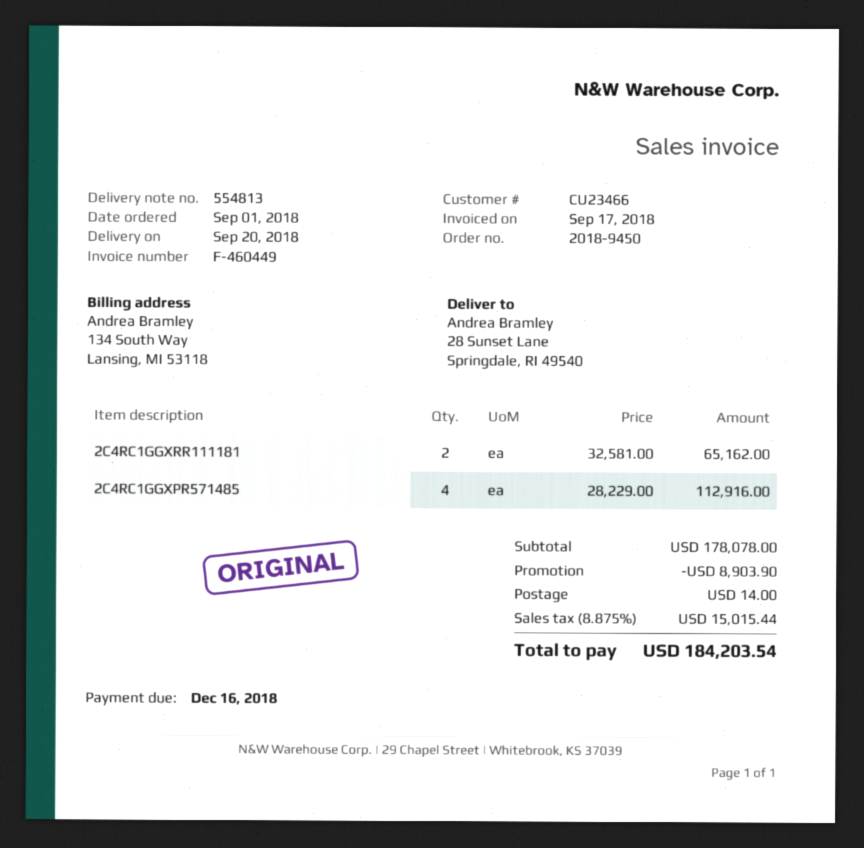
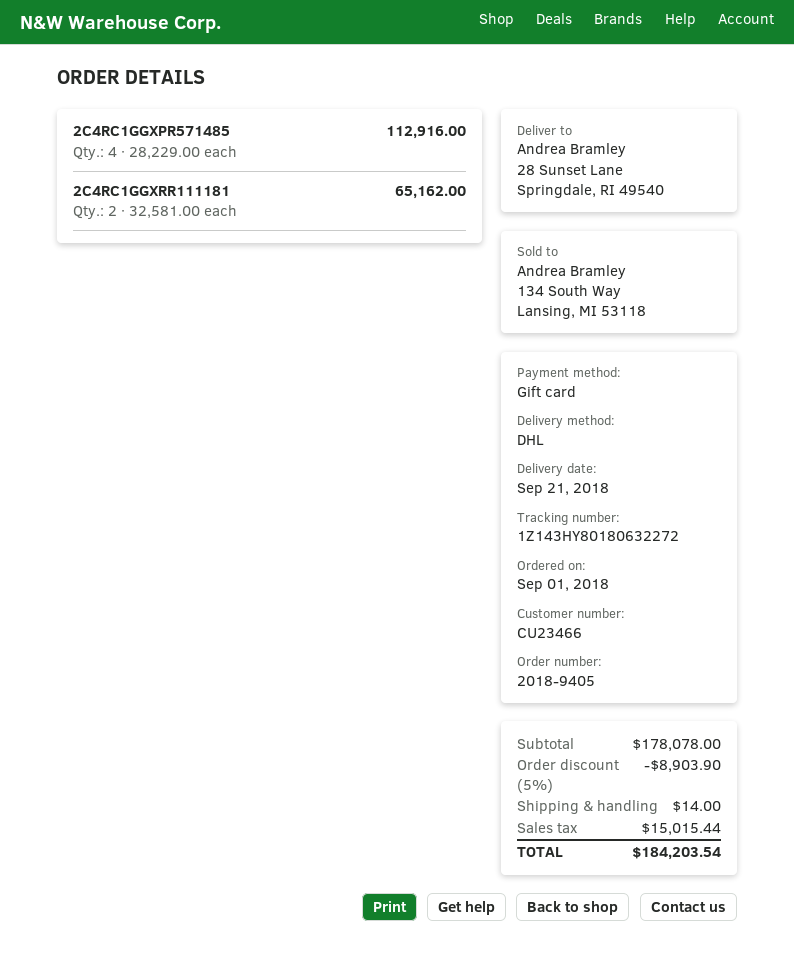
order number: 2018-9450 -> 2018-9405
delivery date: 2018-09-20 -> 2018-09-21

